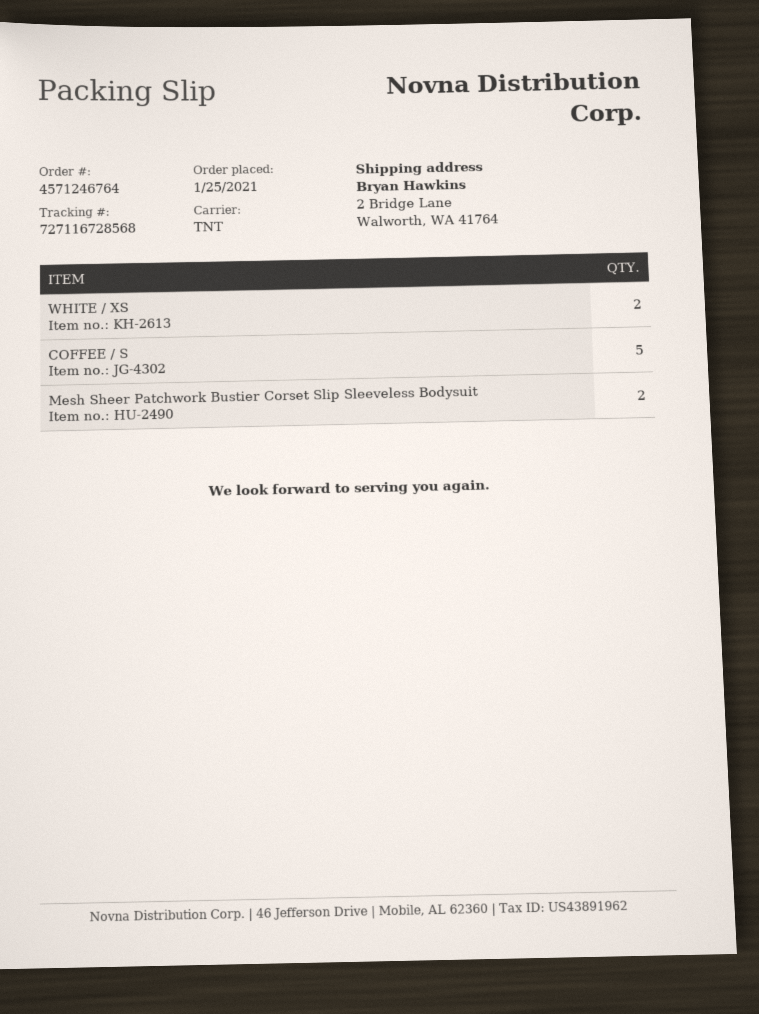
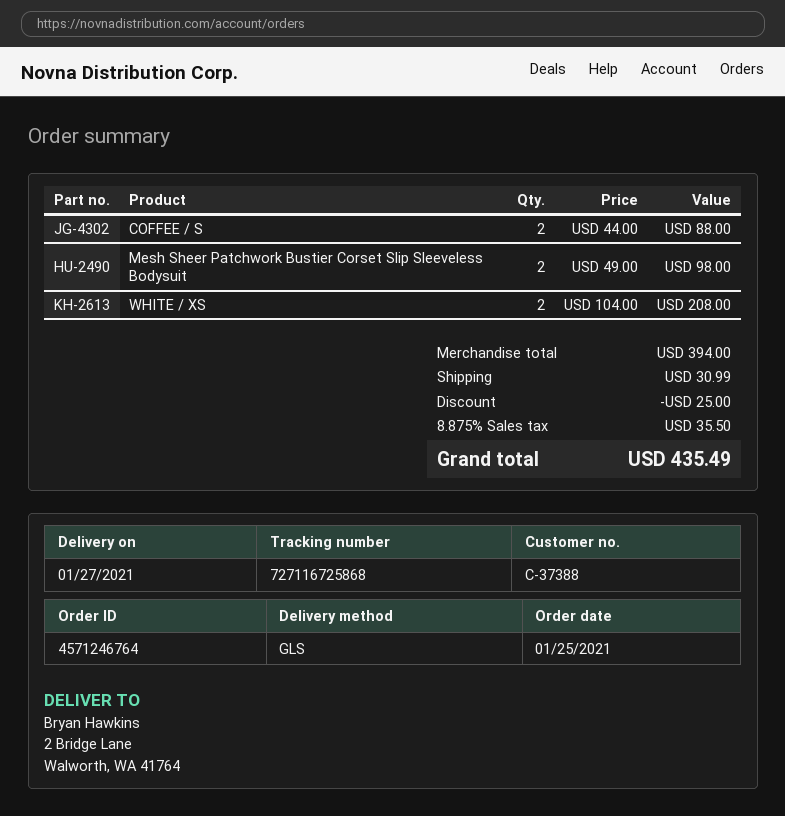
shipping method: TNT -> GLS
tracking number: 727116728568 -> 727116725868
COFFEE / S: 5 -> 2

